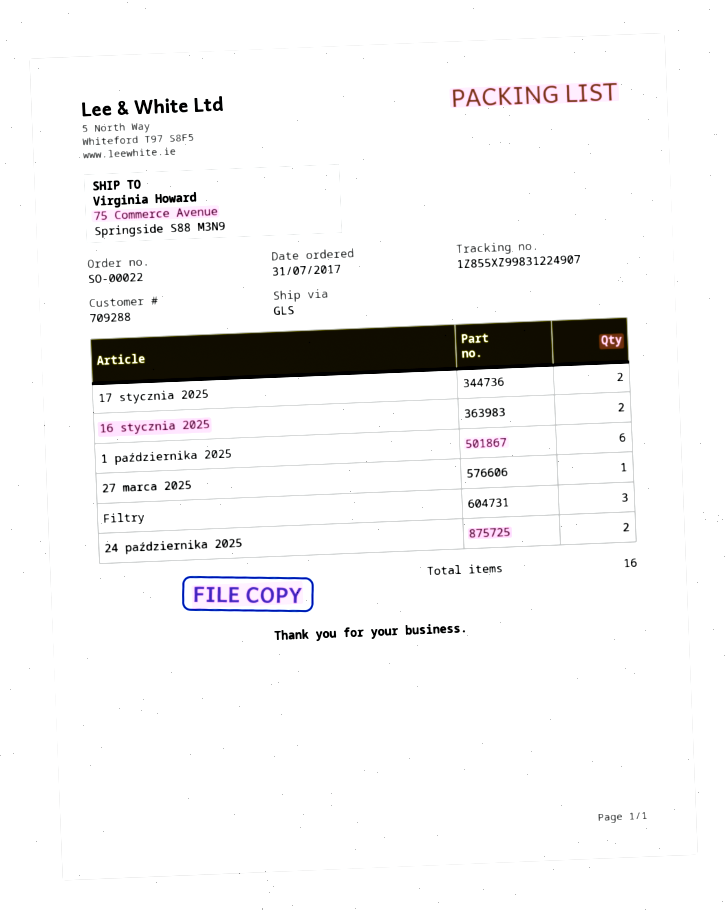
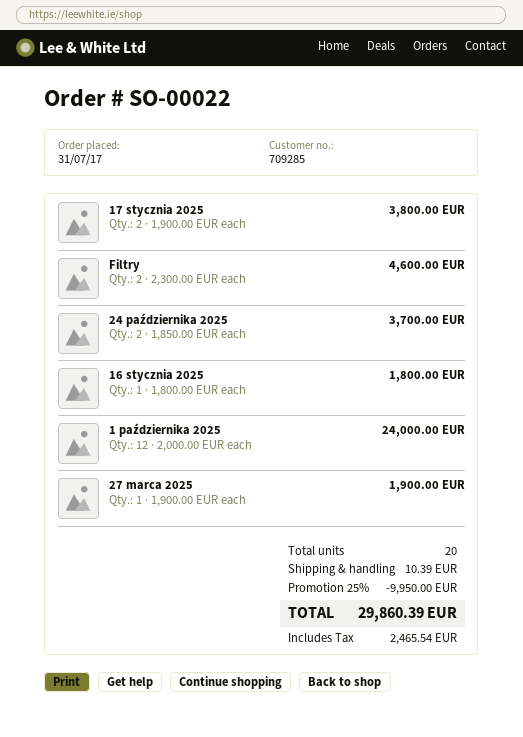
customer number: 709288 -> 709285
16 stycznia 2025: 2 -> 1
1 października 2025: 6 -> 12
Filtry: 3 -> 2
total quantity: 16 -> 20

